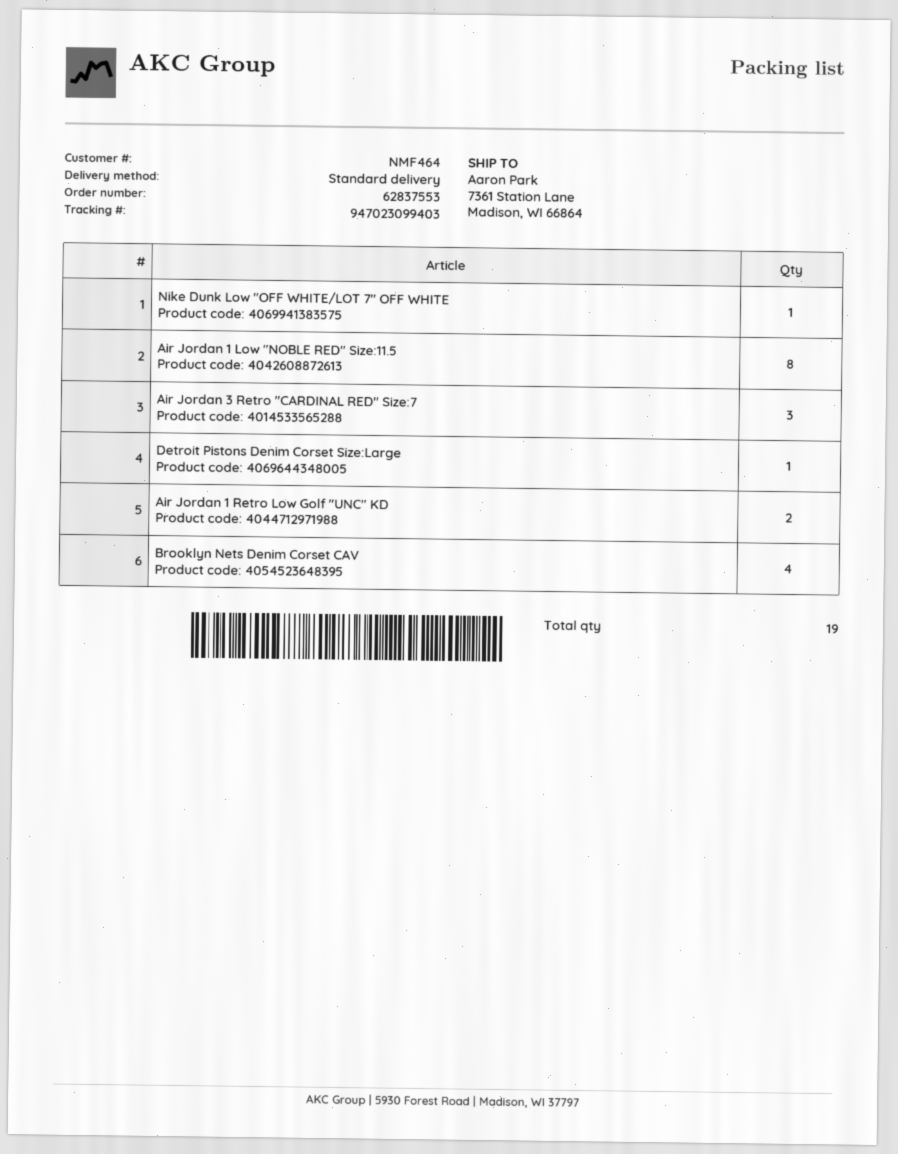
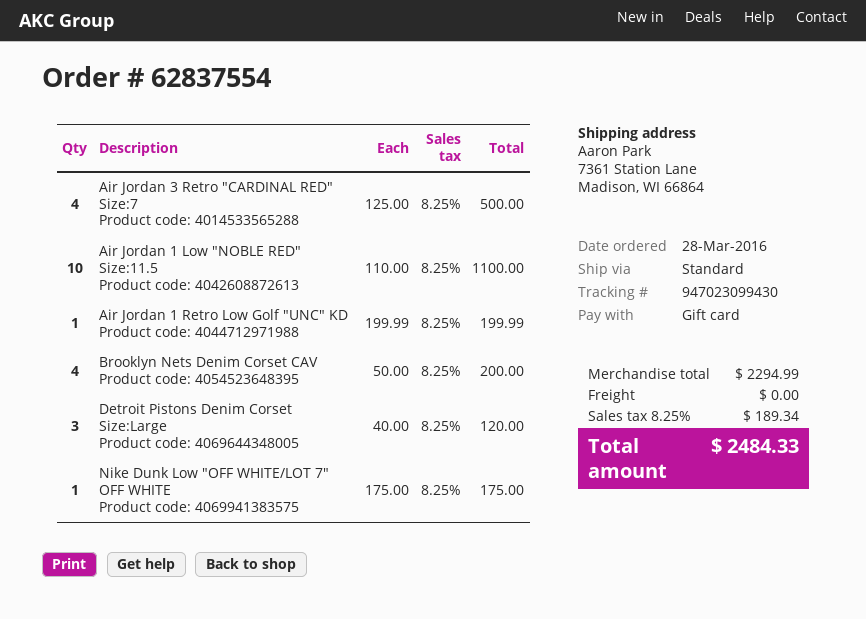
order number: 62837553 -> 62837554
tracking number: 947023099403 -> 947023099430
Air Jordan 1 Low "NOBLE RED" Size:11.5: 8 -> 10
Air Jordan 3 Retro "CARDINAL RED" Size:7: 3 -> 4
Detroit Pistons Denim Corset Size:Large: 1 -> 3
Air Jordan 1 Retro Low Golf "UNC" KD: 2 -> 1

